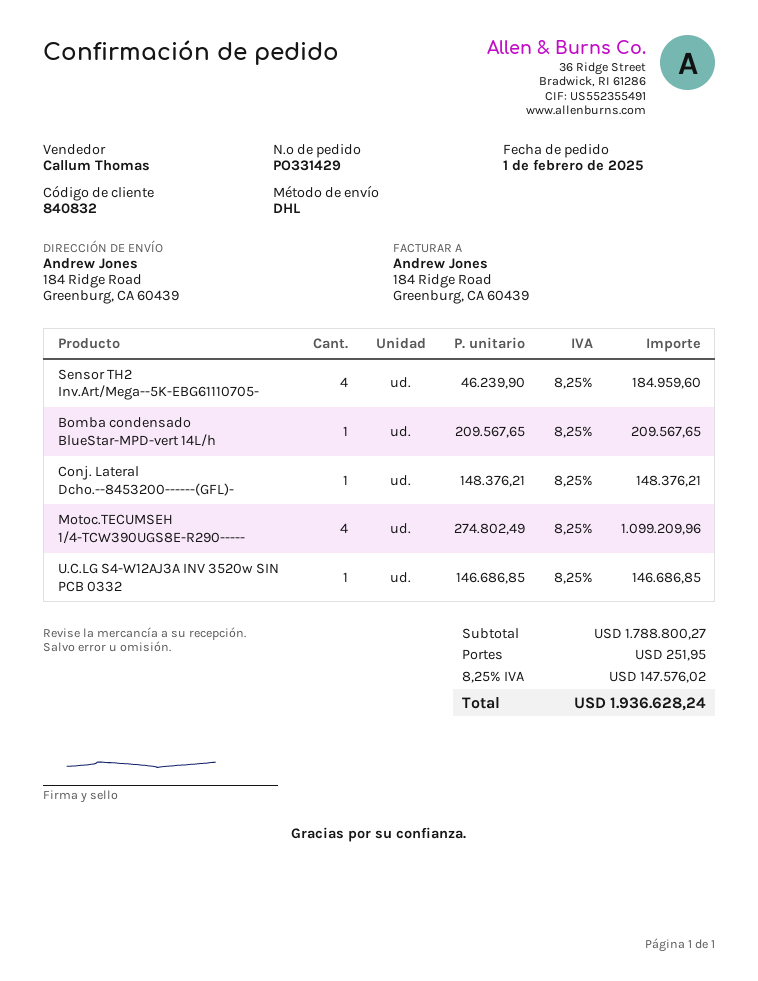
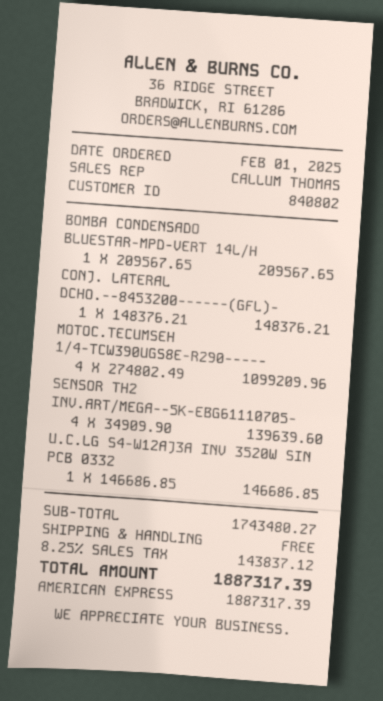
customer number: 840832 -> 840802
Sensor TH2 Inv.Art/Mega--5K-EBG61110705-: 4 x 46239.90 = 184959.60 -> 4 x 34909.90 = 139639.60
subtotal: 1788800.27 -> 1743480.27
shipping: 251.95 -> 0.00
tax: 8.25% = 147576.02 -> 8.25% = 143837.12
total: 1936628.24 -> 1887317.39

